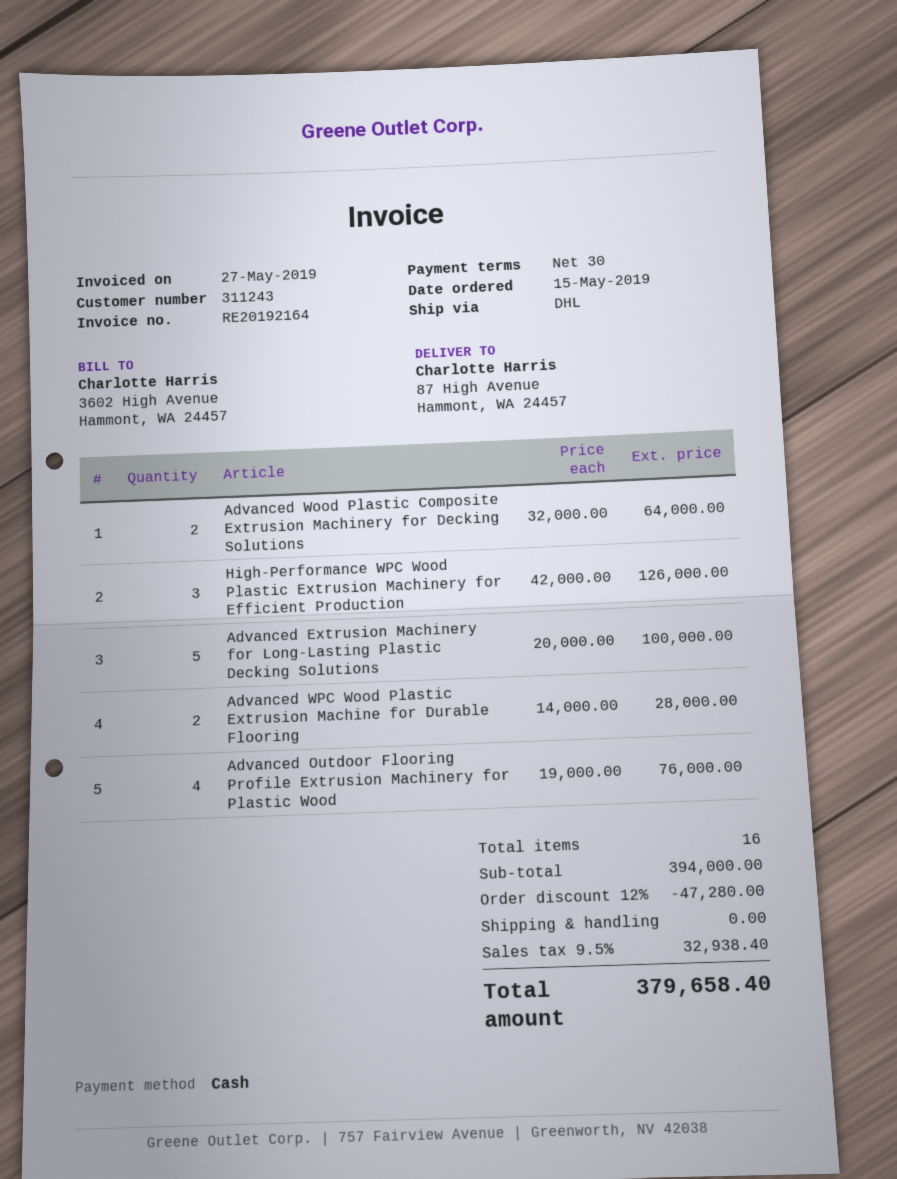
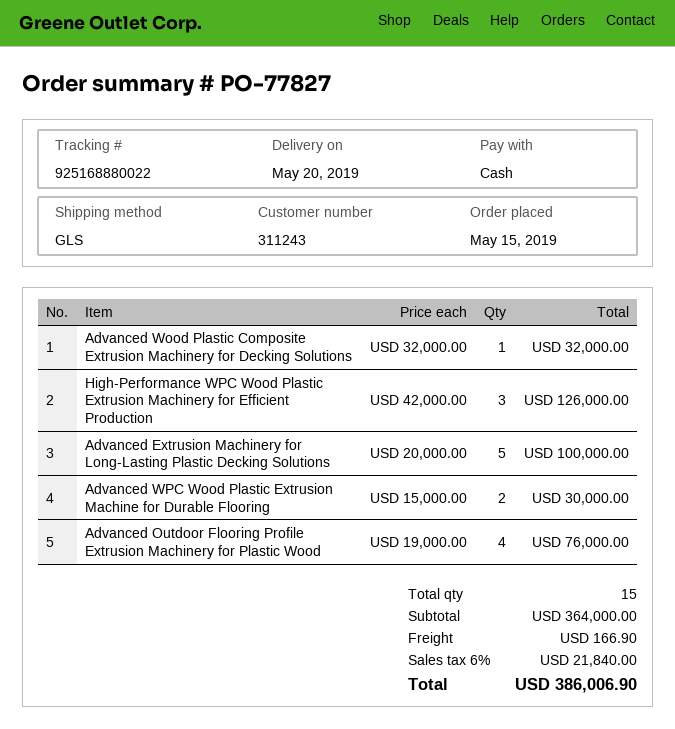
shipping method: DHL -> GLS
Advanced Wood Plastic Composite Extrusion Machinery for Decking Solutions: 2 x 32000.00 = 64000.00 -> 1 x 32000.00 = 32000.00
Advanced WPC Wood Plastic Extrusion Machine for Durable Flooring: 2 x 14000.00 = 28000.00 -> 2 x 15000.00 = 30000.00
total quantity: 16 -> 15
subtotal: 394000.00 -> 364000.00
discount: 12% = 47280.00 -> none
shipping: 0.00 -> 166.90
tax: 9.5% = 32938.40 -> 6% = 21840.00
total: 379658.40 -> 386006.90

